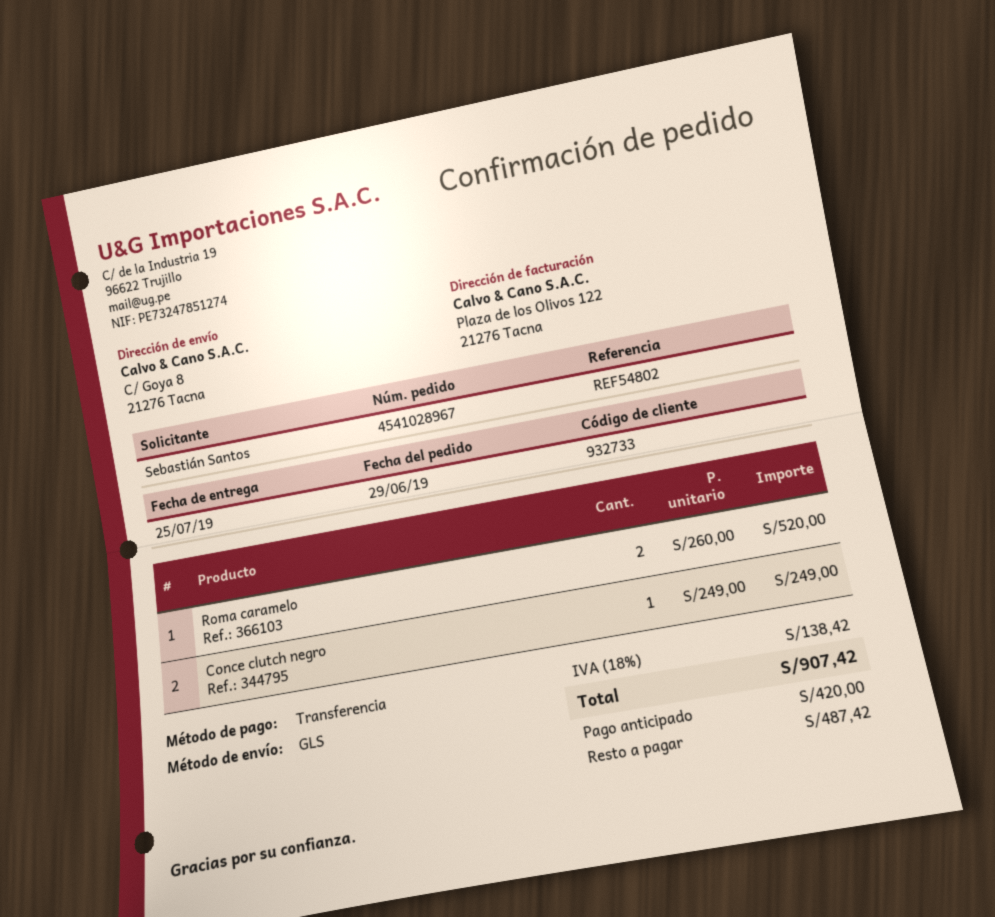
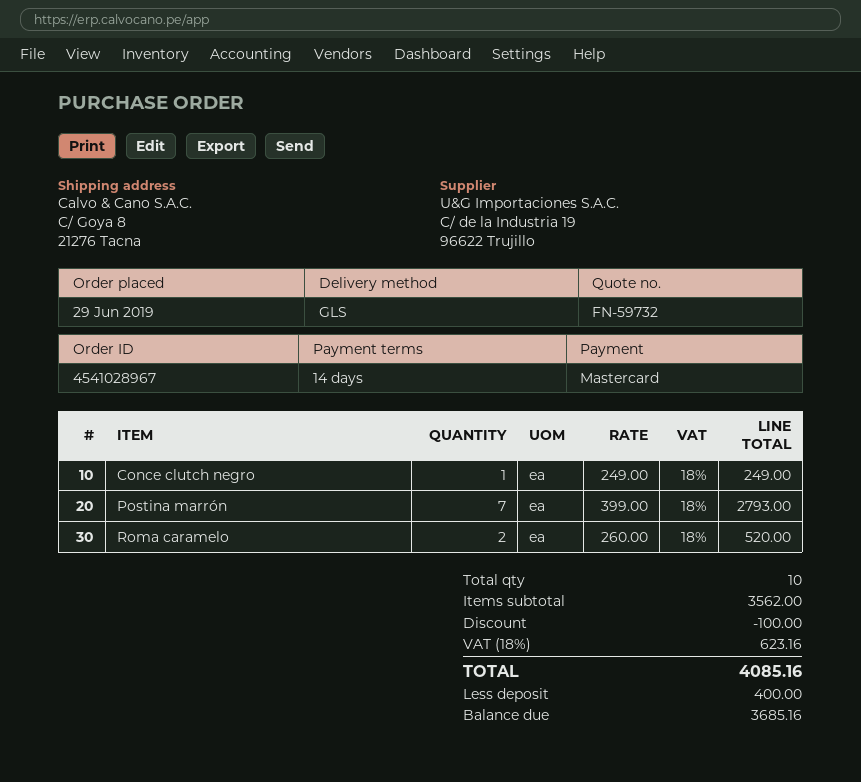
payment method: bank transfer -> Mastercard
Postina marrón: none -> 7 x 399.00 = 2793.00
discount: none -> 100.00
tax: 18% = 138.42 -> 18% = 623.16
total: 907.42 -> 4085.16
deposit: 420.00 -> 400.00
balance: 487.42 -> 3685.16

